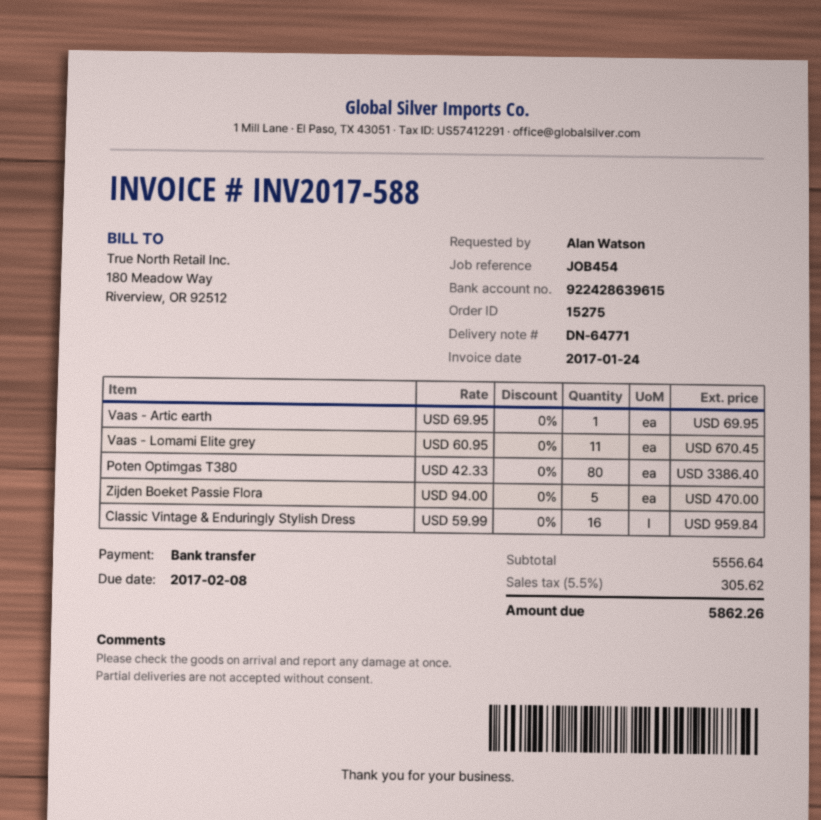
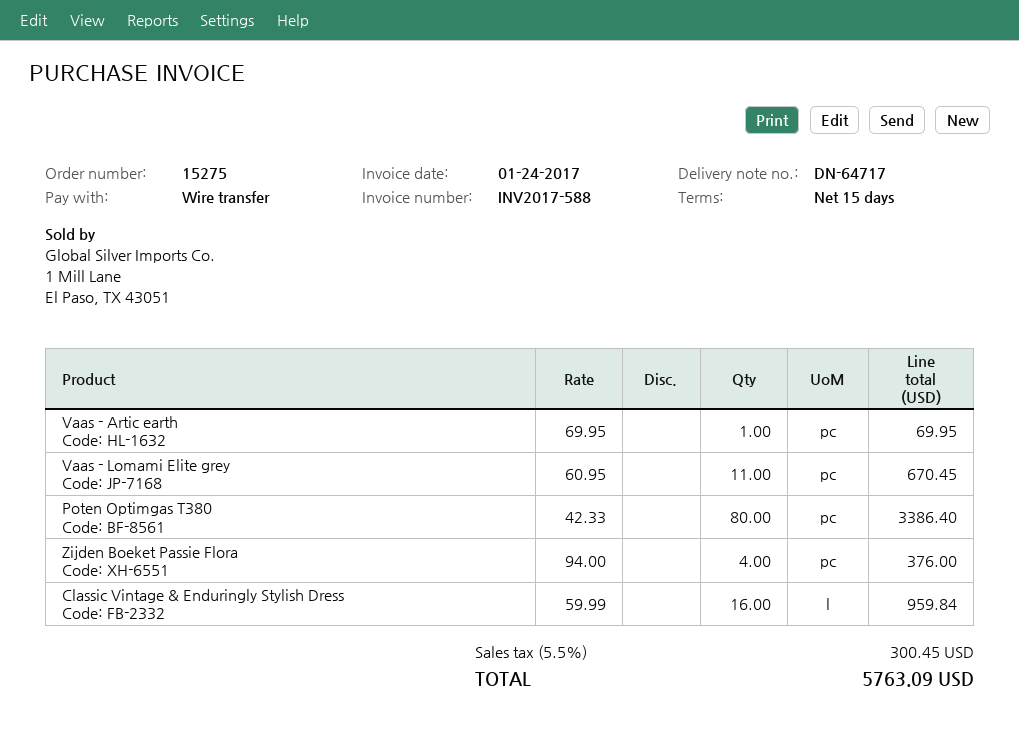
delivery note number: DN-64771 -> DN-64717
Zijden Boeket Passie Flora: 5 x 94.00 = 470.00 -> 4 x 94.00 = 376.00
tax: 5.5% = 305.62 -> 5.5% = 300.45
total: 5862.26 -> 5763.09

